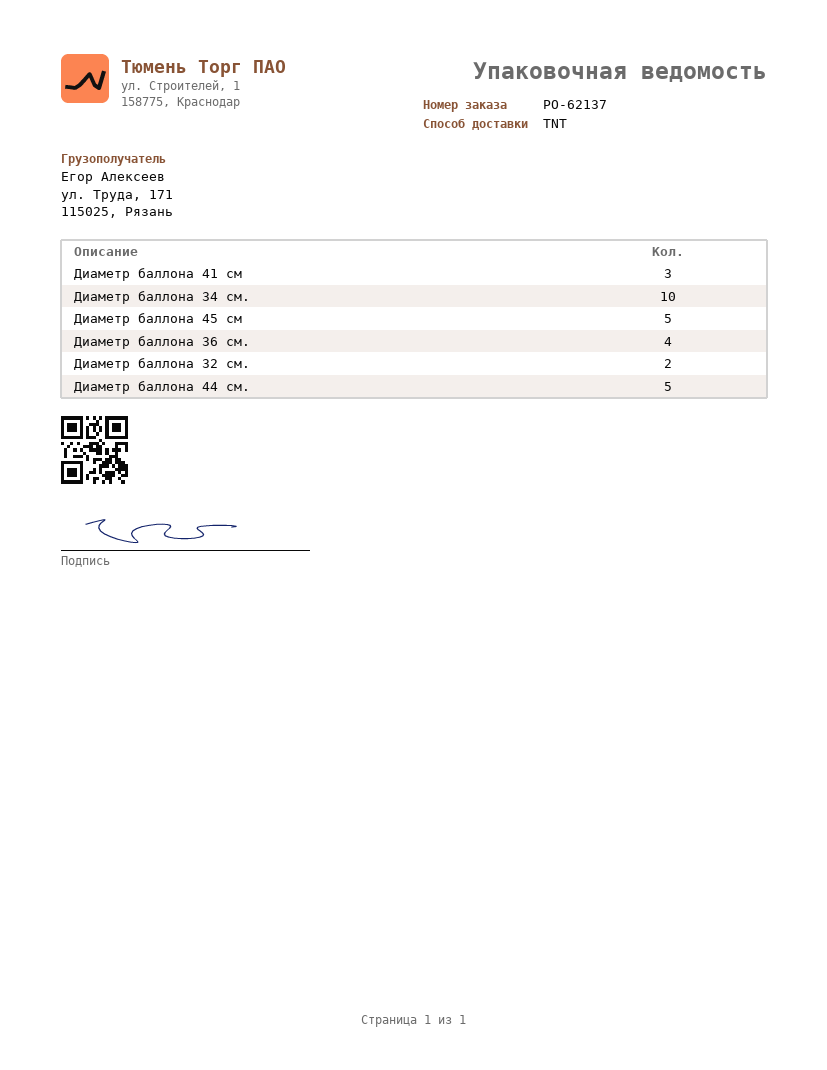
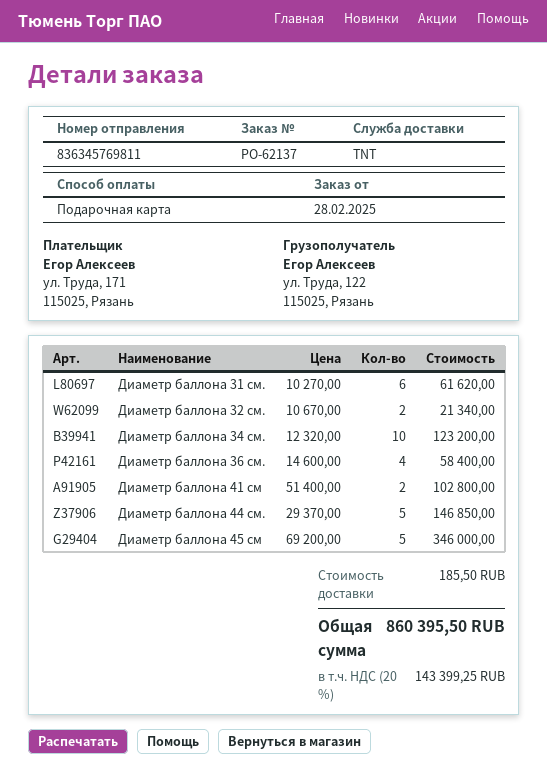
ship to: ул. Труда, 171, 115025, Рязань -> ул. Труда, 122, 115025, Рязань
Диаметр баллона 41 см: 3 -> 2
Диаметр баллона 31 см.: none -> 6

